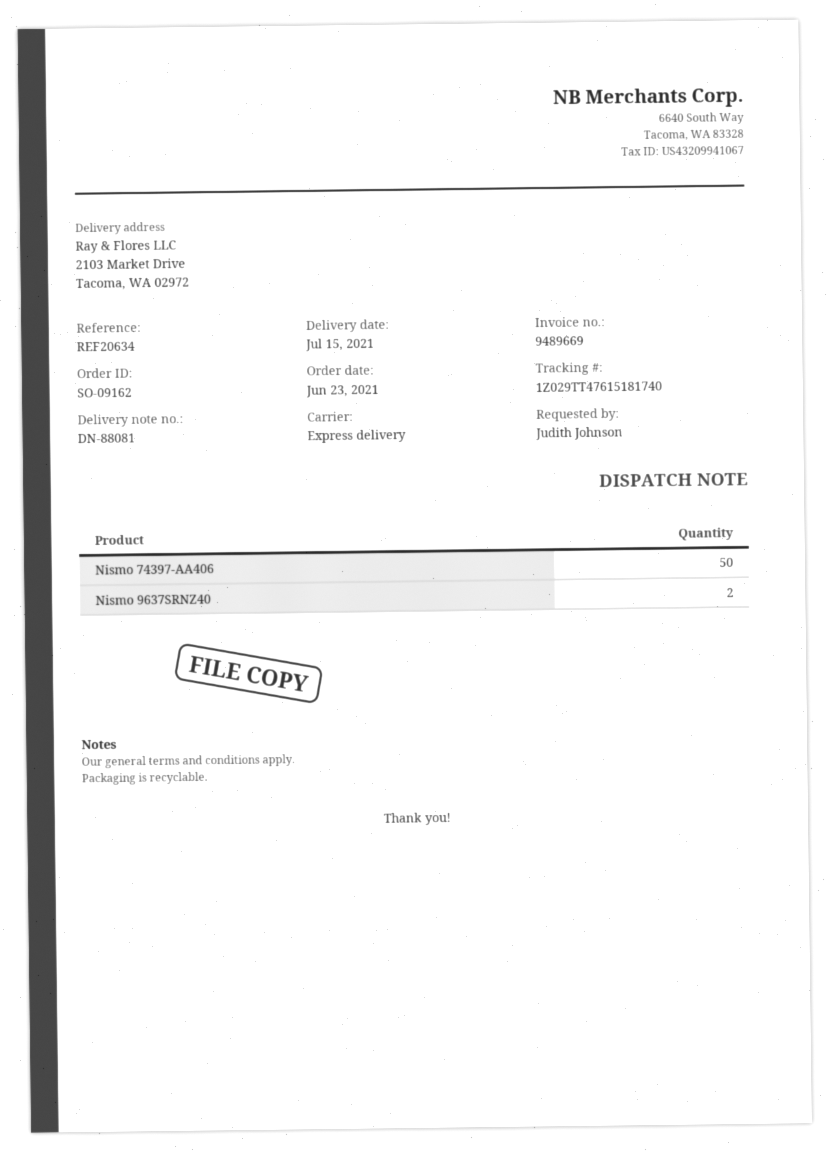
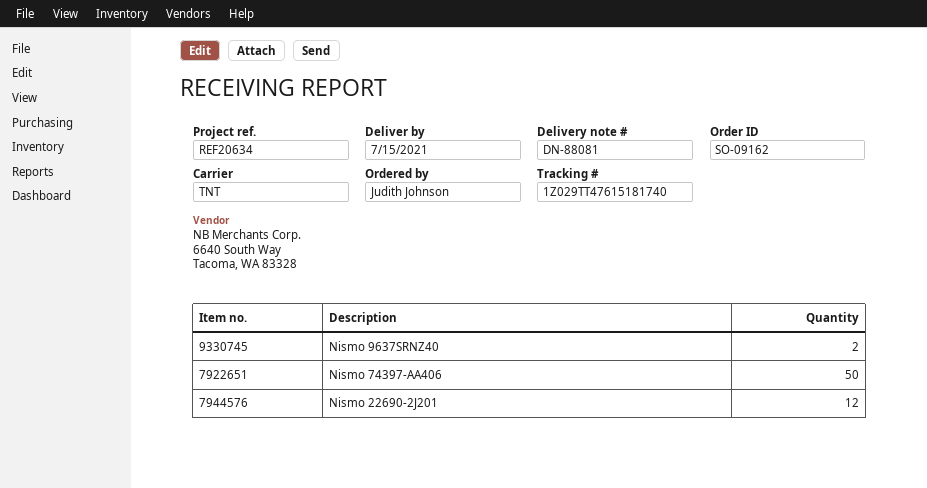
shipping method: express -> TNT
Nismo 22690-2J201: none -> 12

